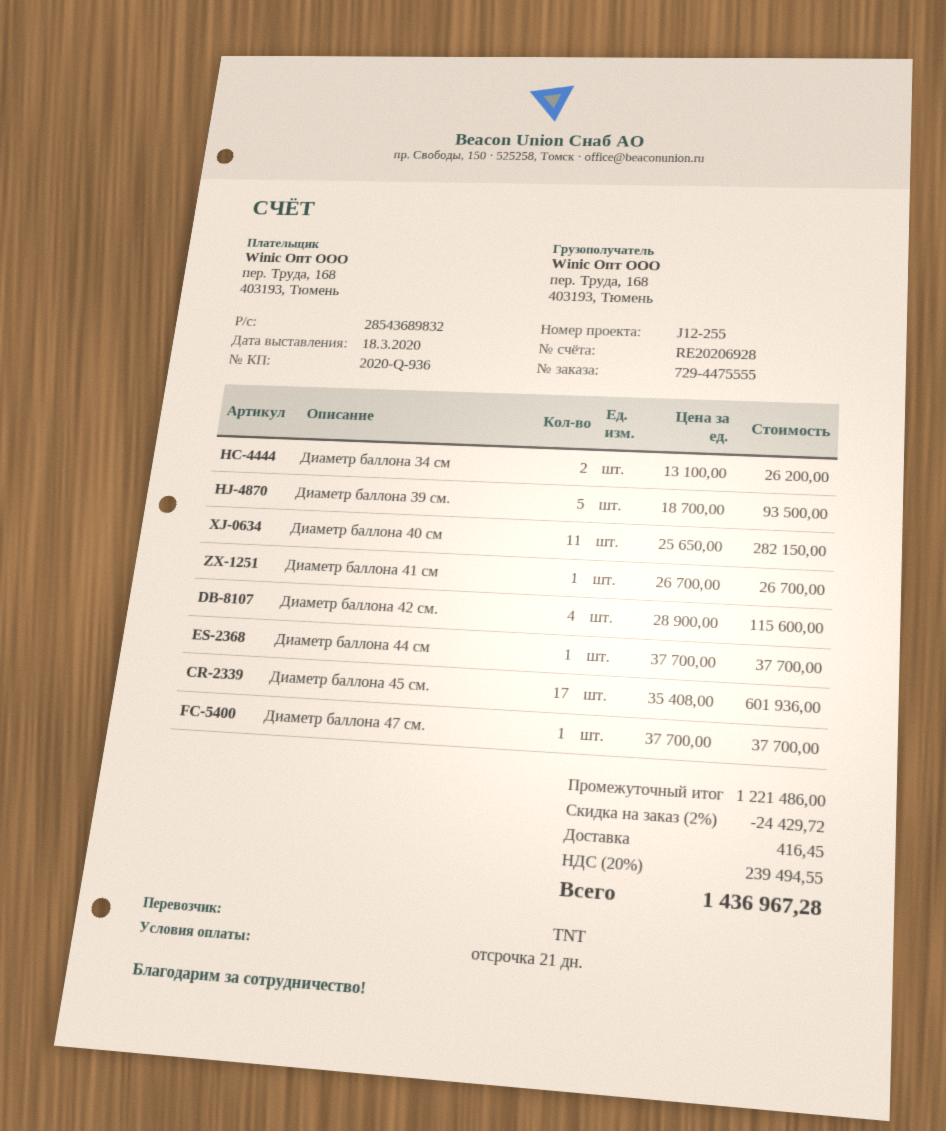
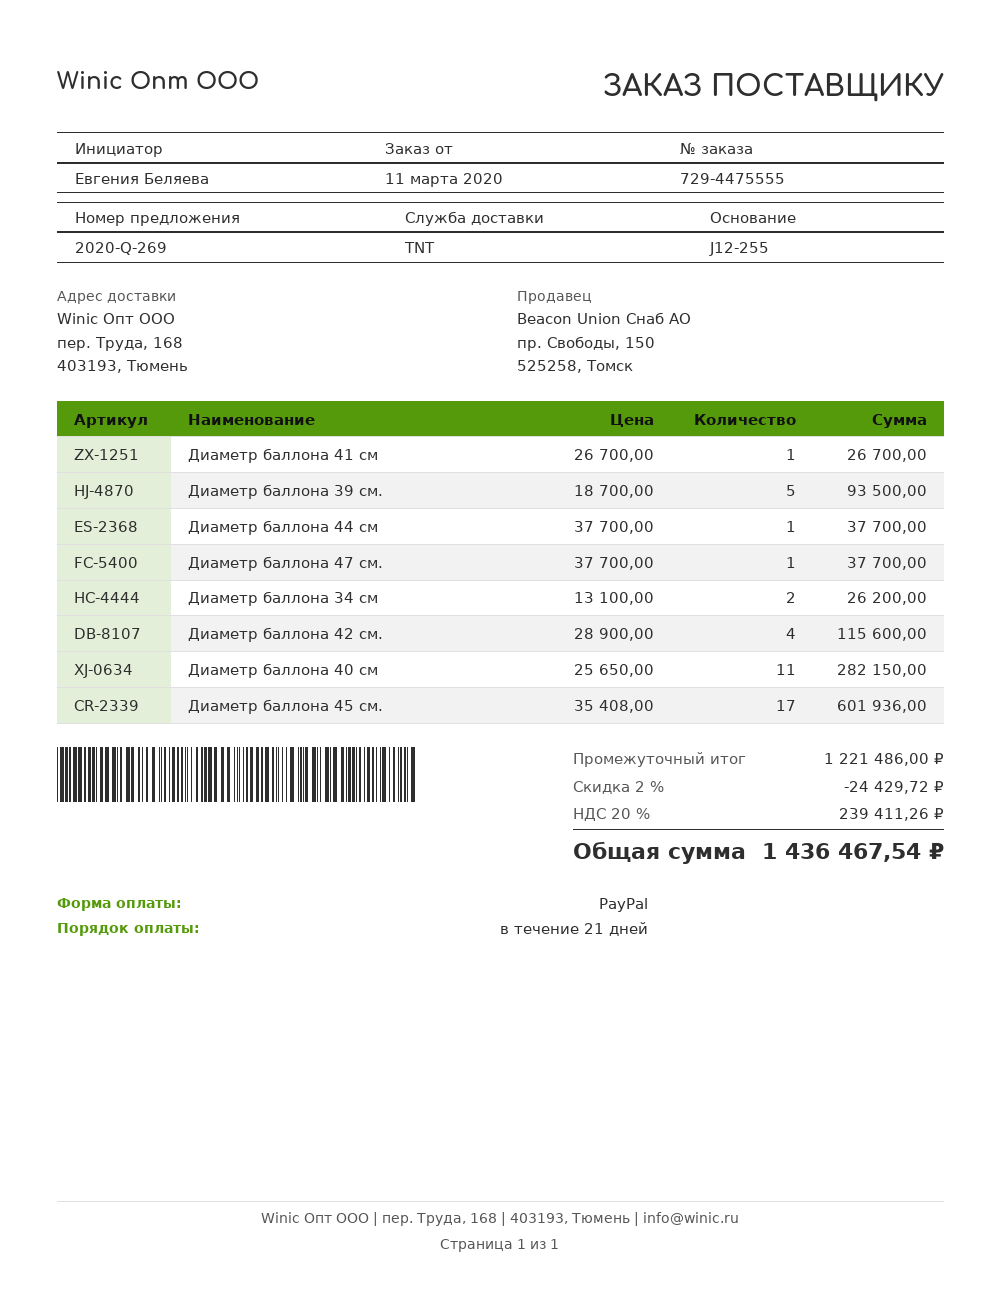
quote number: 2020-Q-936 -> 2020-Q-269
shipping: 416.45 -> none
tax: 20% = 239494.55 -> 20% = 239411.26
total: 1436967.28 -> 1436467.54

